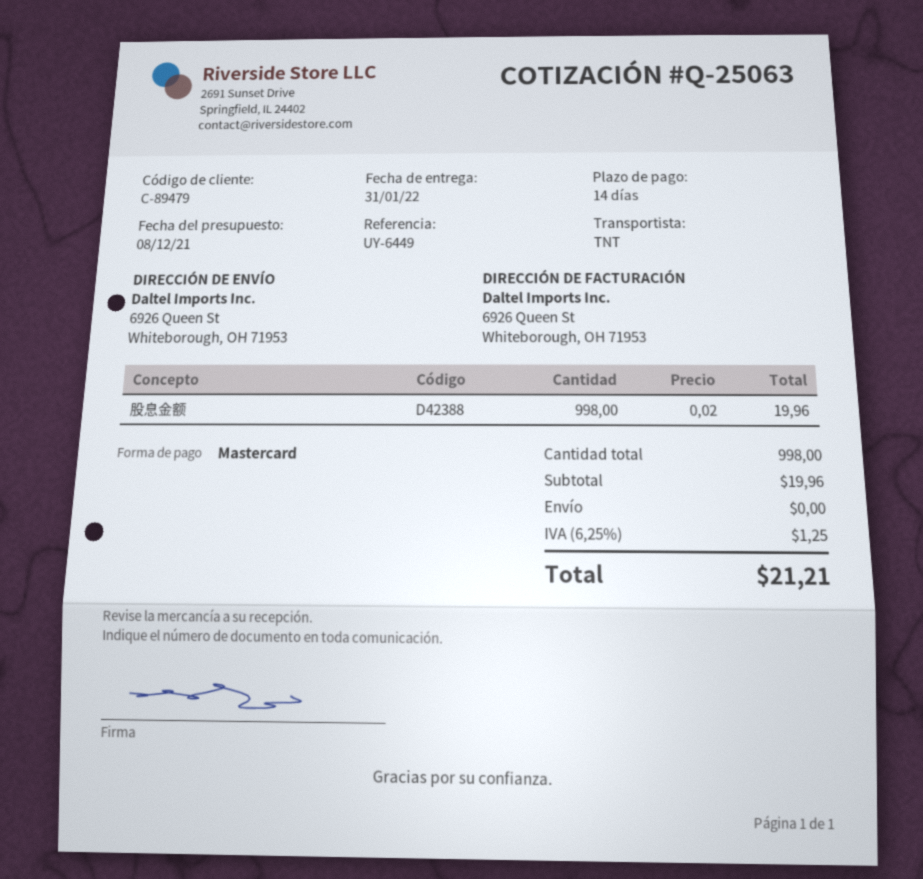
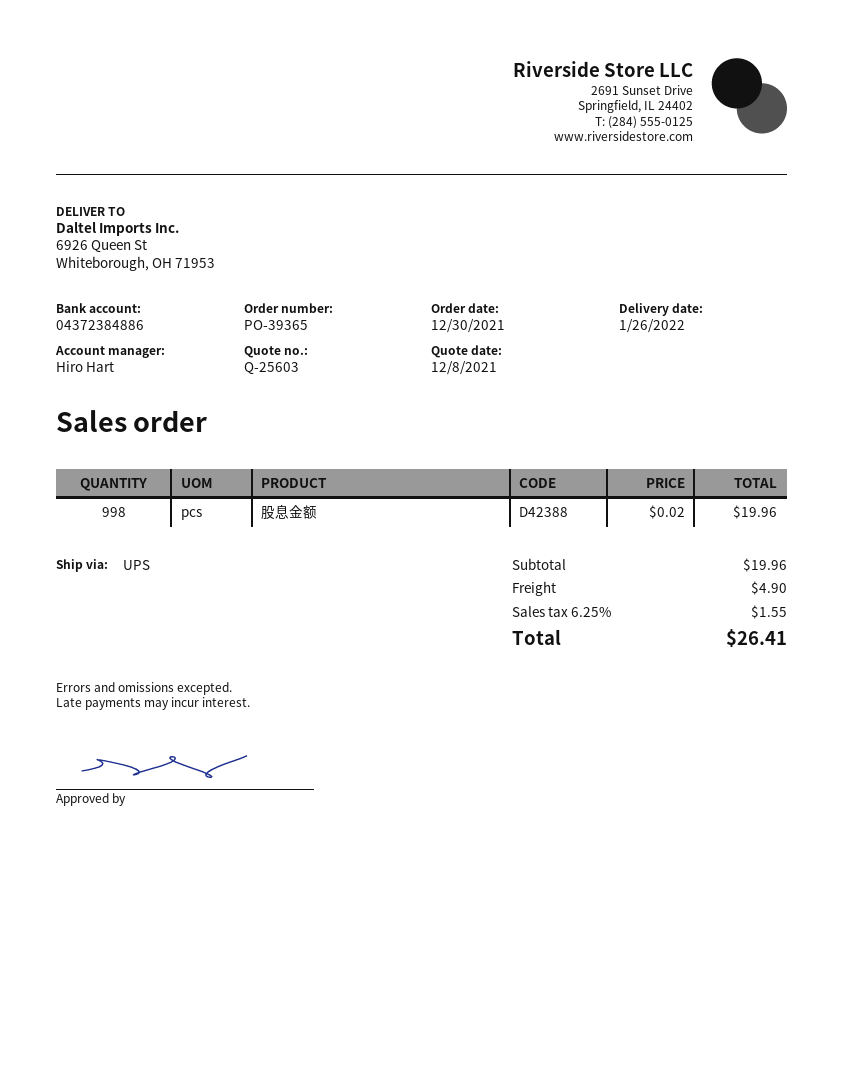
quote number: Q-25063 -> Q-25603
delivery date: 2022-01-31 -> 2022-01-26
shipping method: TNT -> UPS
shipping: 0.00 -> 4.90
tax: 6.25% = 1.25 -> 6.25% = 1.55
total: 21.21 -> 26.41

